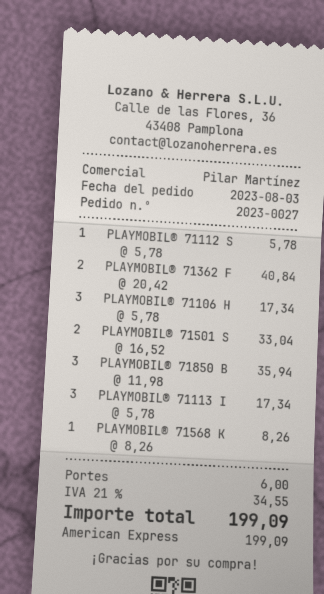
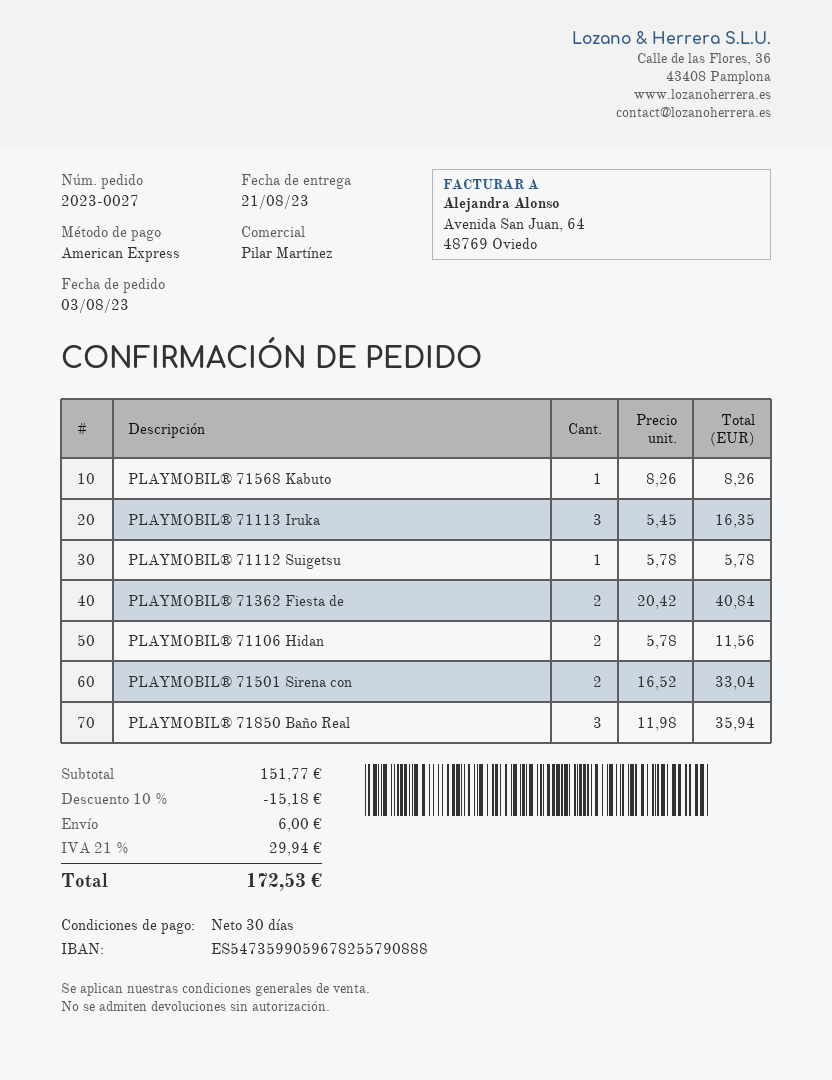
PLAYMOBIL® 71106 H: 3 x 5.78 = 17.34 -> 2 x 5.78 = 11.56
PLAYMOBIL® 71113 I: 3 x 5.78 = 17.34 -> 3 x 5.45 = 16.35
discount: none -> 10% = 15.18
tax: 21% = 34.55 -> 21% = 29.94
total: 199.09 -> 172.53

